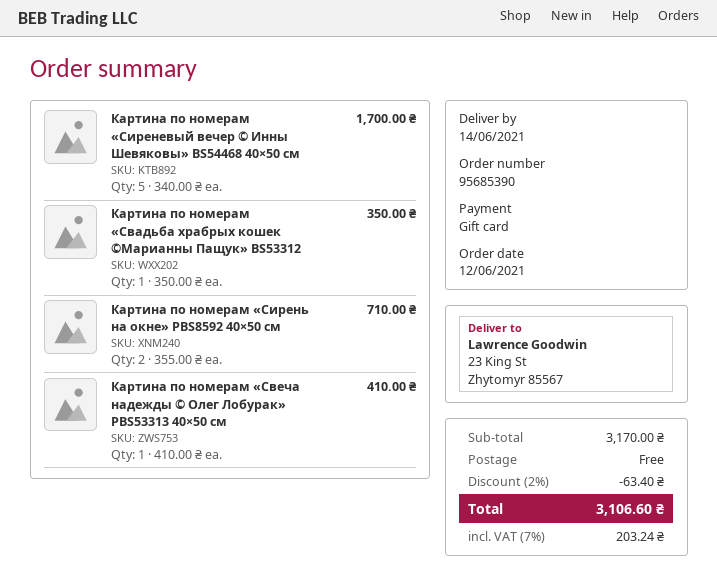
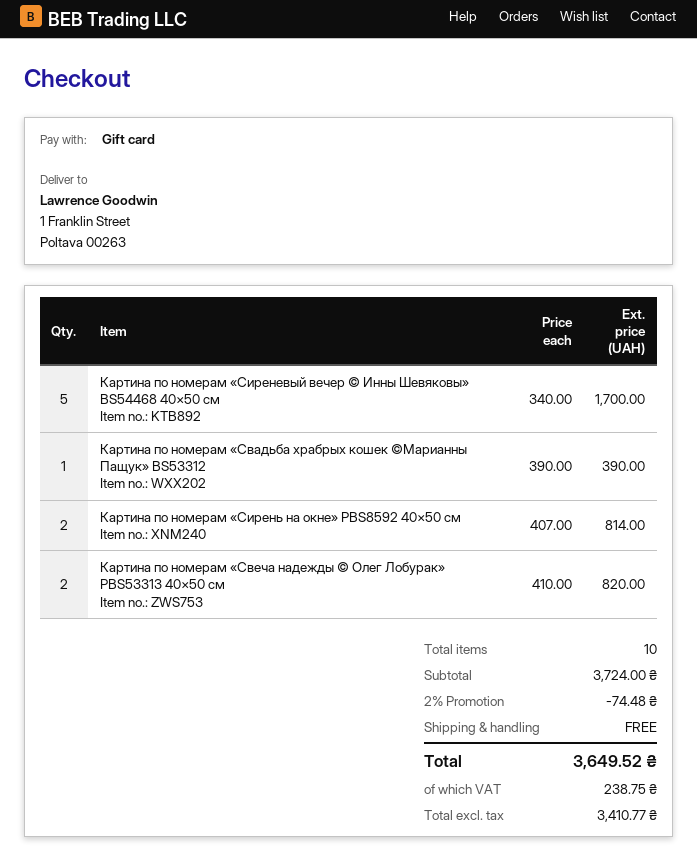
ship to: 23 King St, Zhytomyr 85567 -> 1 Franklin Street, Poltava 00263
Картина по номерам «Свадьба храбрых кошек ©Марианны Пащук» BS53312: 1 x 350.00 = 350.00 -> 1 x 390.00 = 390.00
Картина по номерам «Сирень на окне» PBS8592 40×50 см: 2 x 355.00 = 710.00 -> 2 x 407.00 = 814.00
Картина по номерам «Свеча надежды © Олег Лобурак» PBS53313 40×50 см: 1 x 410.00 = 410.00 -> 2 x 410.00 = 820.00
subtotal: 3170.00 -> 3724.00
discount: 2% = 63.40 -> 2% = 74.48
tax: 203.24 -> 238.75
total: 3106.60 -> 3649.52

